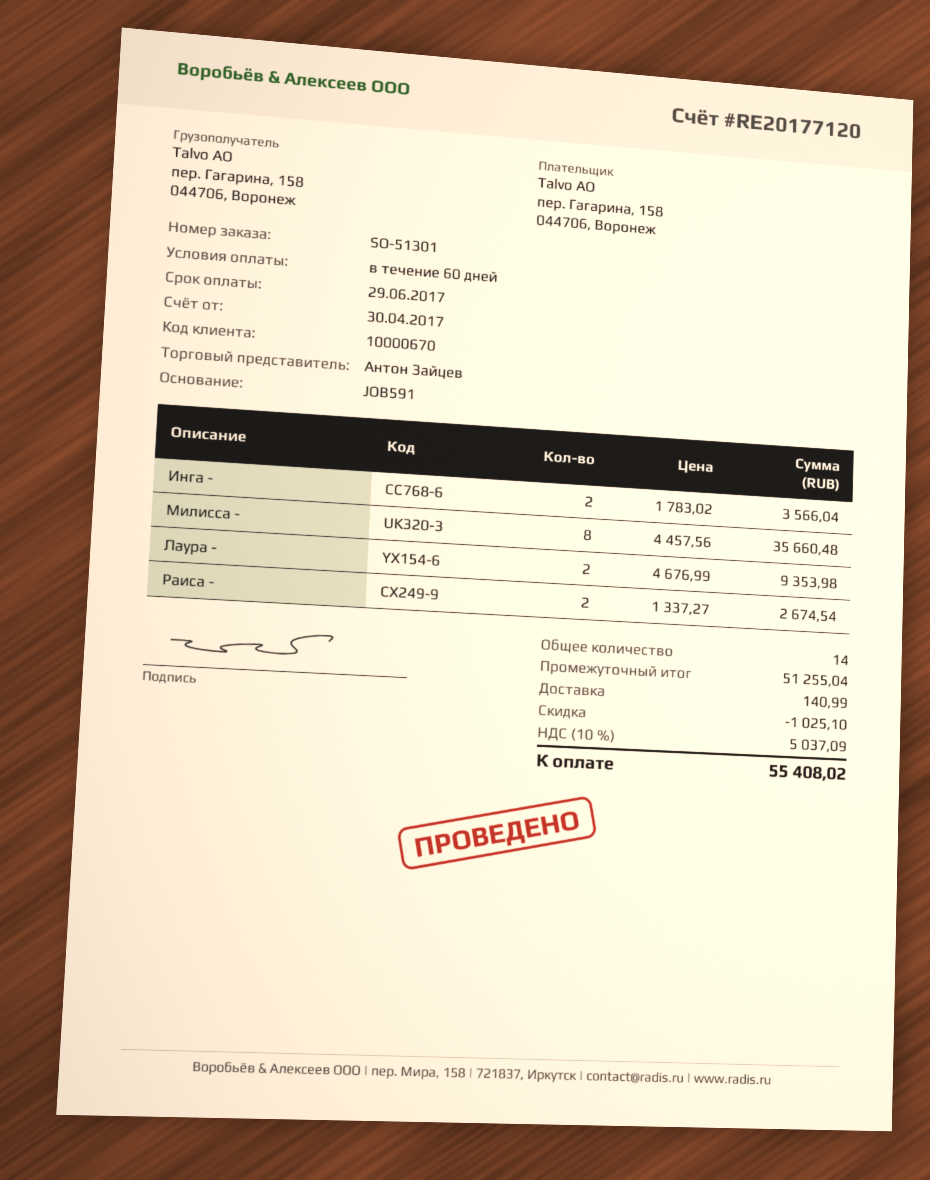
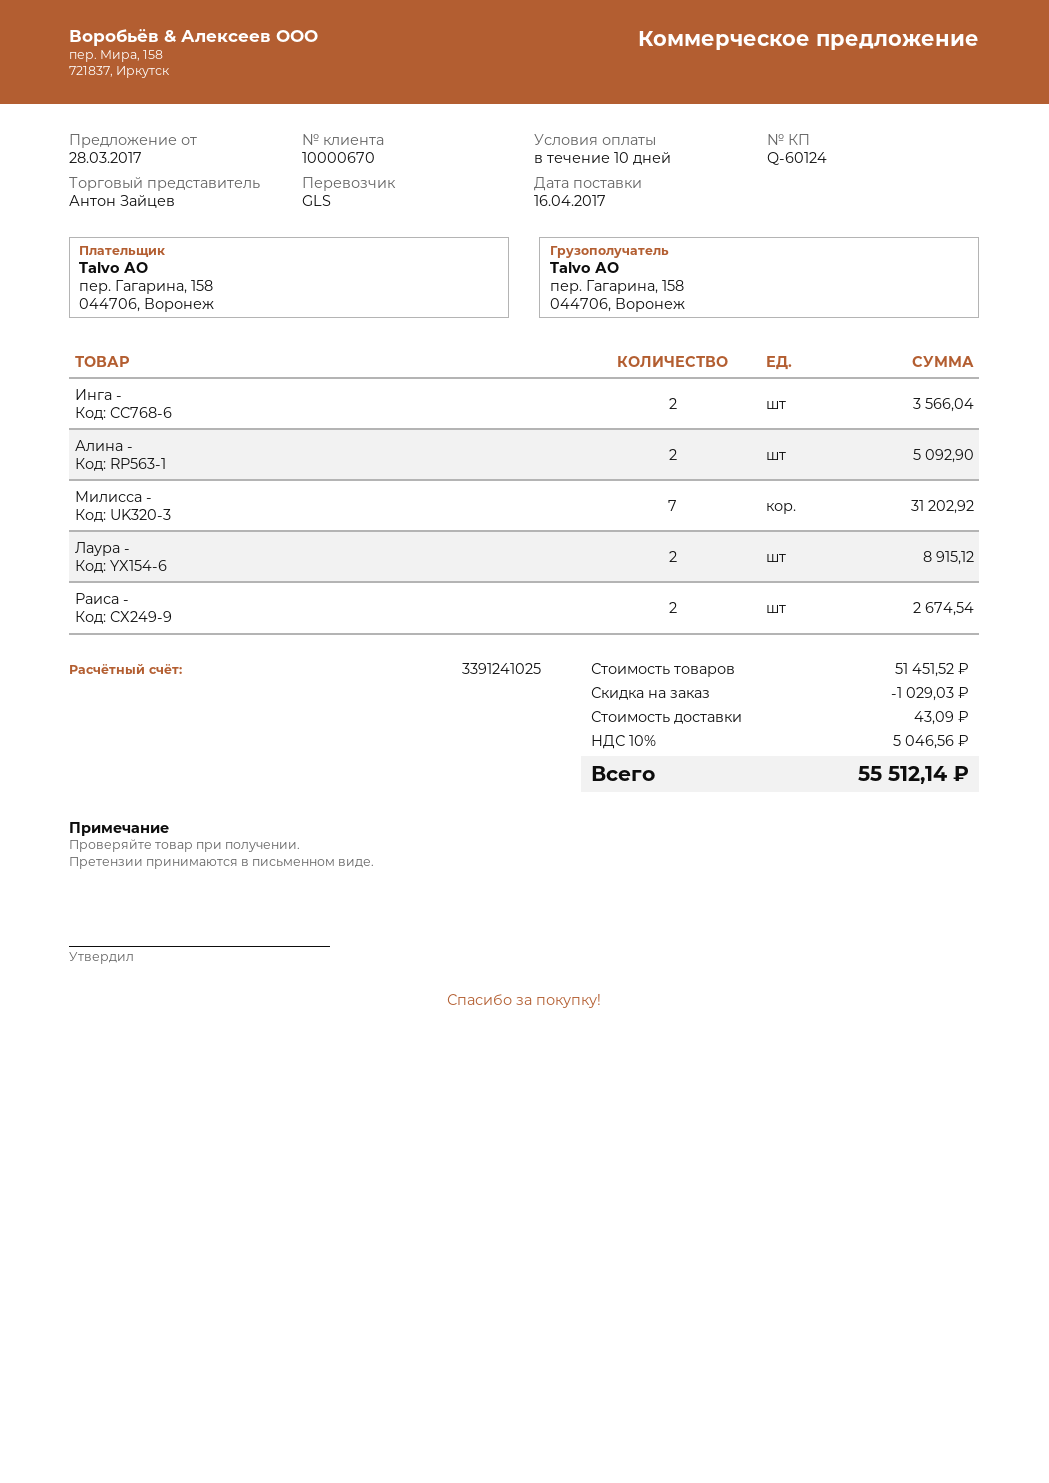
payment terms: 60 days -> 10 days
Милисса -: 8 for 35660.48 -> 7 for 31202.92
Лаура -: 2 for 9353.98 -> 2 for 8915.12
Алина -: none -> 2 for 5092.90
subtotal: 51255.04 -> 51451.52
discount: 1025.10 -> 1029.03
shipping: 140.99 -> 43.09
tax: 10% = 5037.09 -> 10% = 5046.56
total: 55408.02 -> 55512.14

